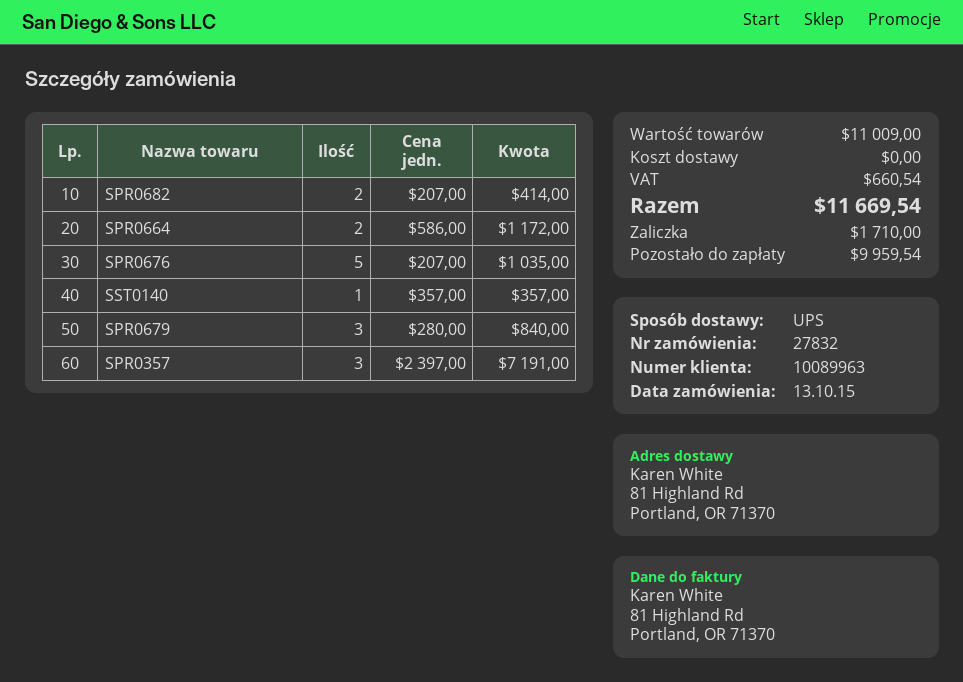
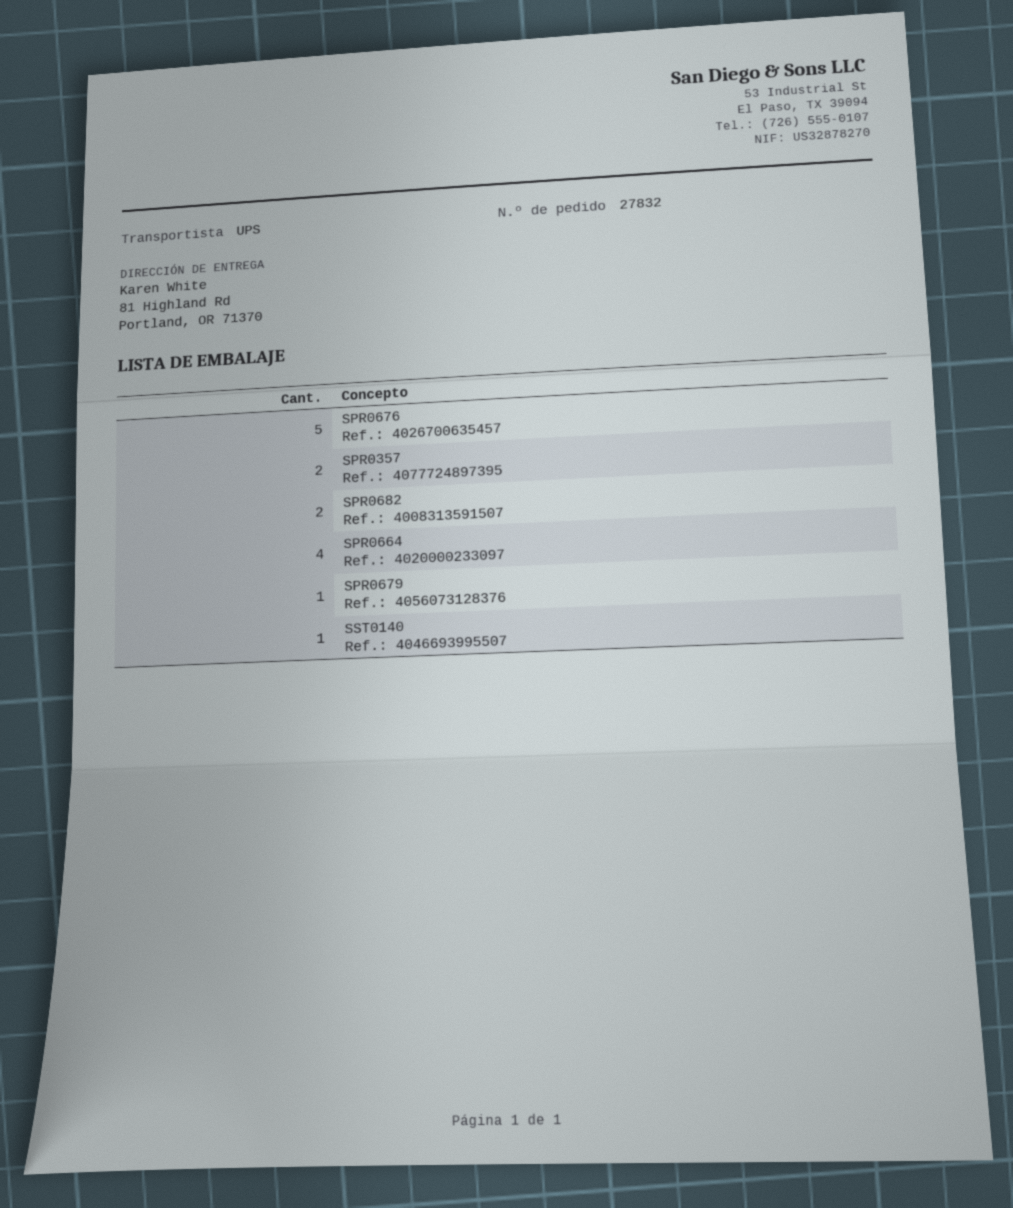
SPR0664: 2 -> 4
SPR0679: 3 -> 1
SPR0357: 3 -> 2

